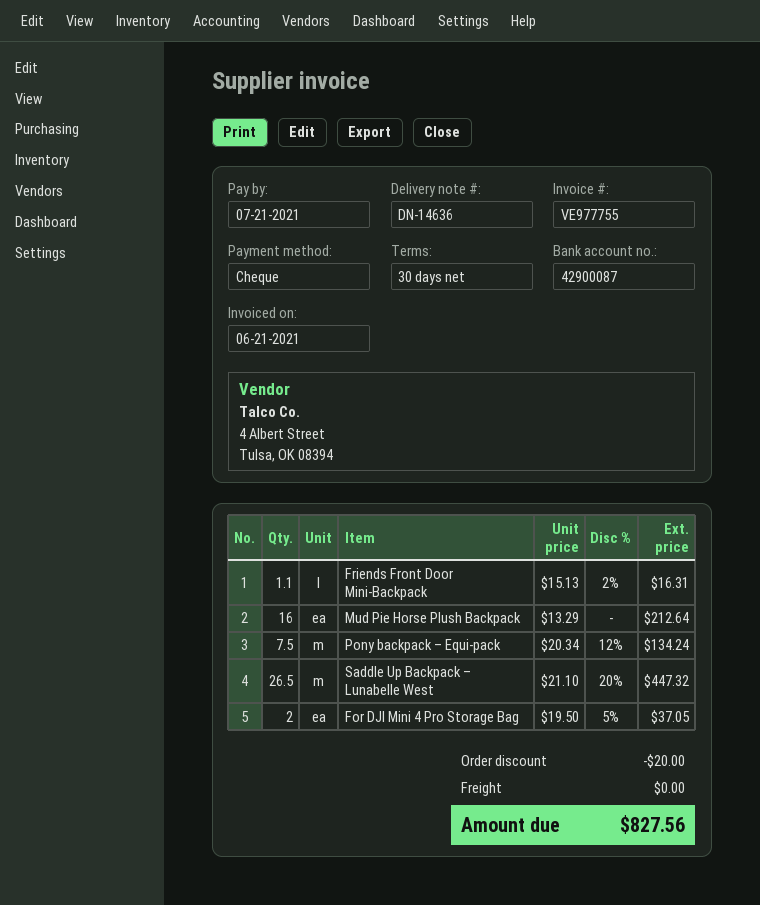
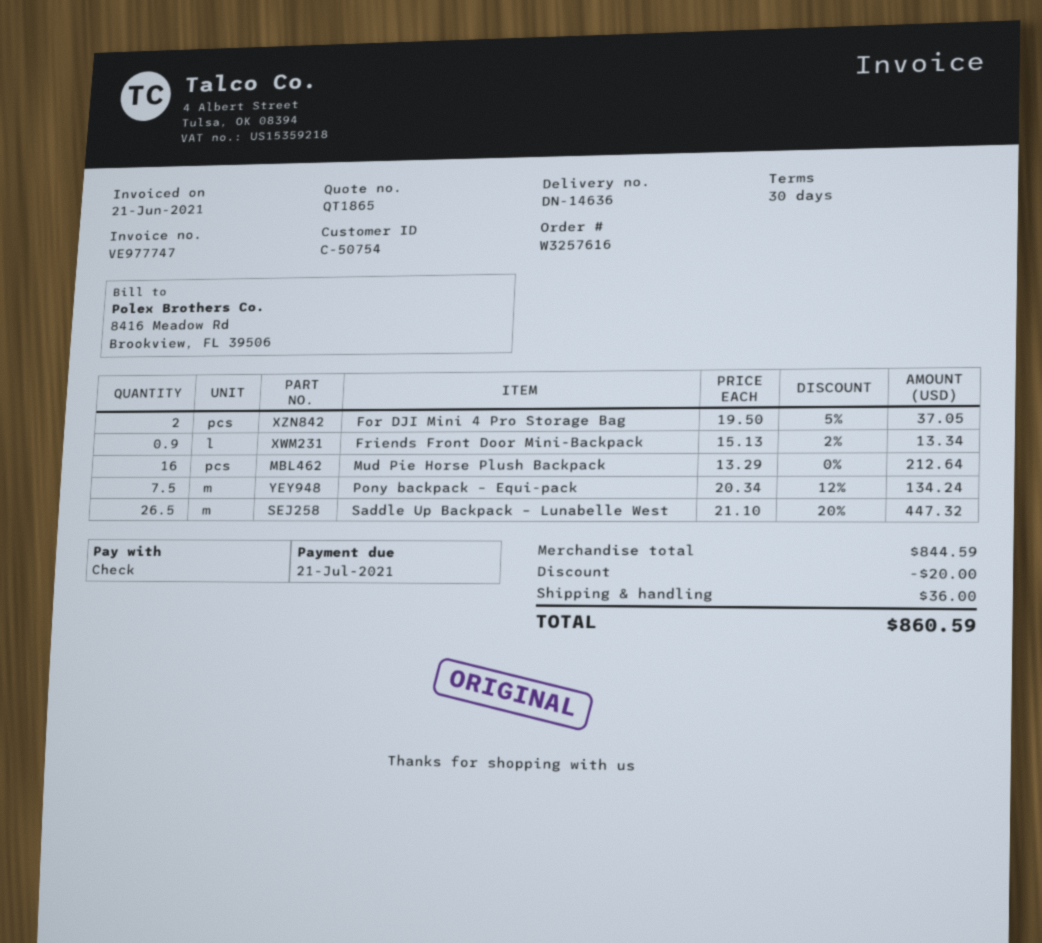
invoice number: VE977755 -> VE977747
Friends Front Door Mini-Backpack: 1.1 x 15.13 - 2% = 16.31 -> 0.9 x 15.13 - 2% = 13.34
shipping: 0.00 -> 36.00
total: 827.56 -> 860.59

